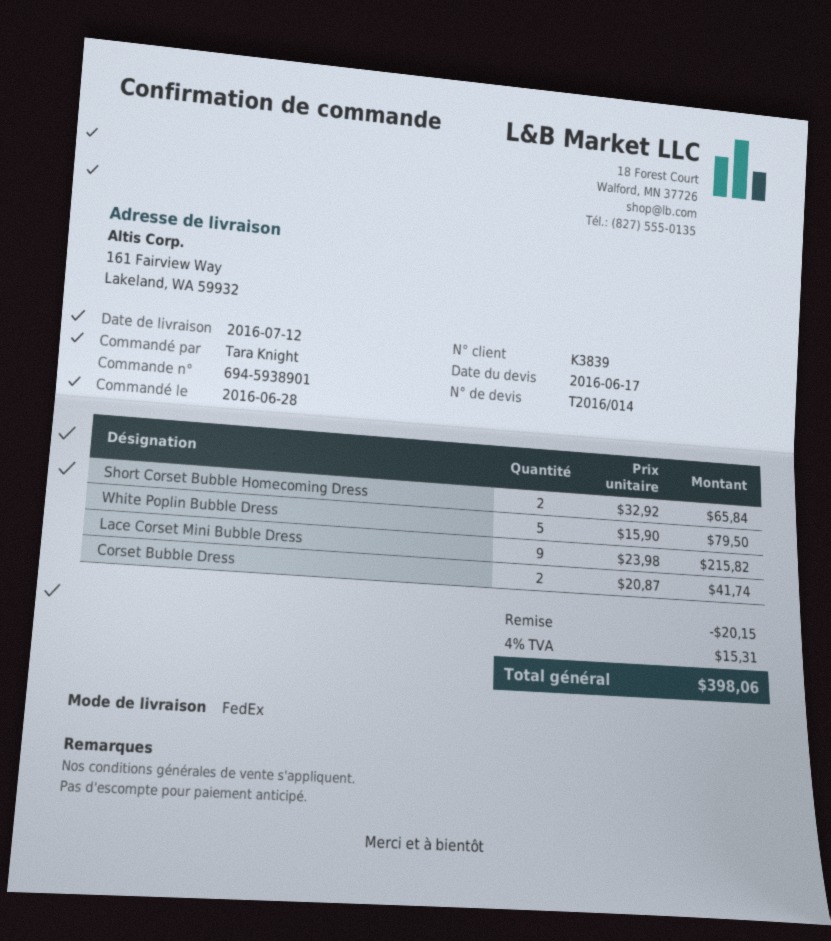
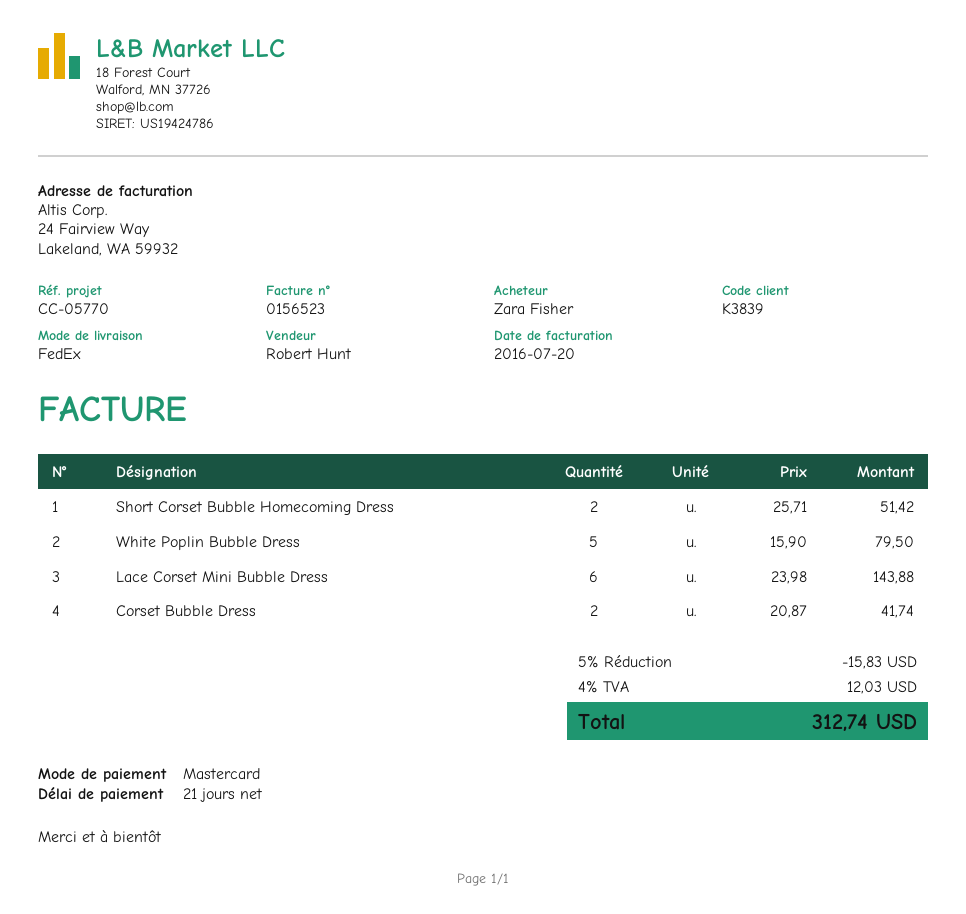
ordered by: Tara Knight -> Zara Fisher
Short Corset Bubble Homecoming Dress: 2 x 32.92 = 65.84 -> 2 x 25.71 = 51.42
Lace Corset Mini Bubble Dress: 9 x 23.98 = 215.82 -> 6 x 23.98 = 143.88
discount: 20.15 -> 15.83
tax: 4% = 15.31 -> 4% = 12.03
total: 398.06 -> 312.74

